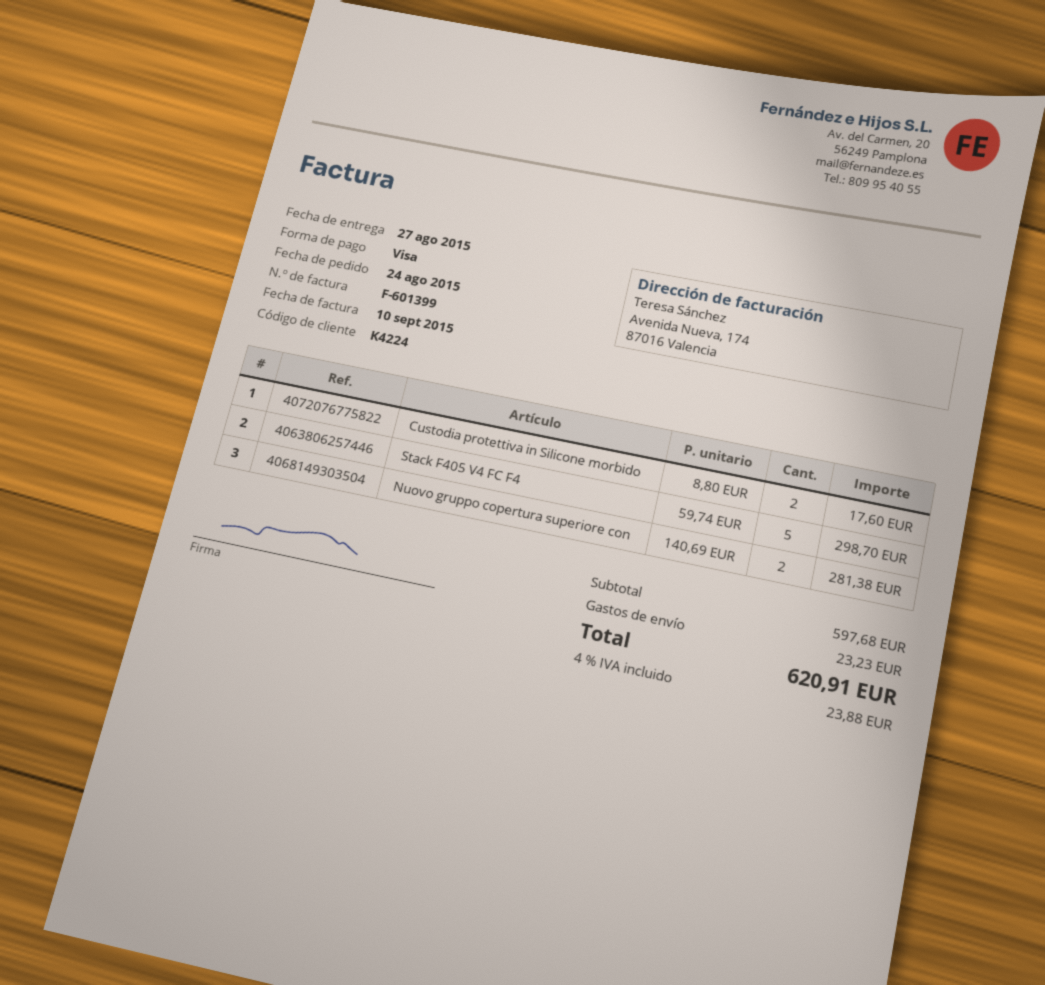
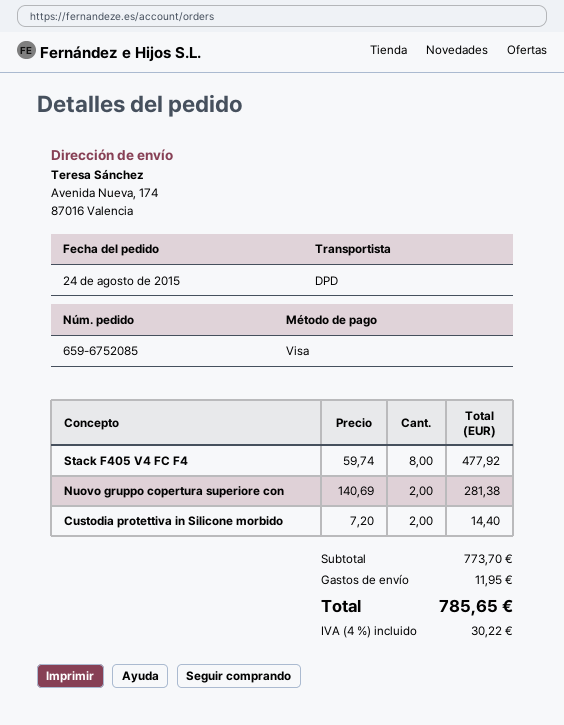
Custodia protettiva in Silicone morbido: 2 x 8.80 = 17.60 -> 2 x 7.20 = 14.40
Stack F405 V4 FC F4: 5 x 59.74 = 298.70 -> 8 x 59.74 = 477.92
subtotal: 597.68 -> 773.70
shipping: 23.23 -> 11.95
tax: 4% = 23.88 -> 4% = 30.22
total: 620.91 -> 785.65

